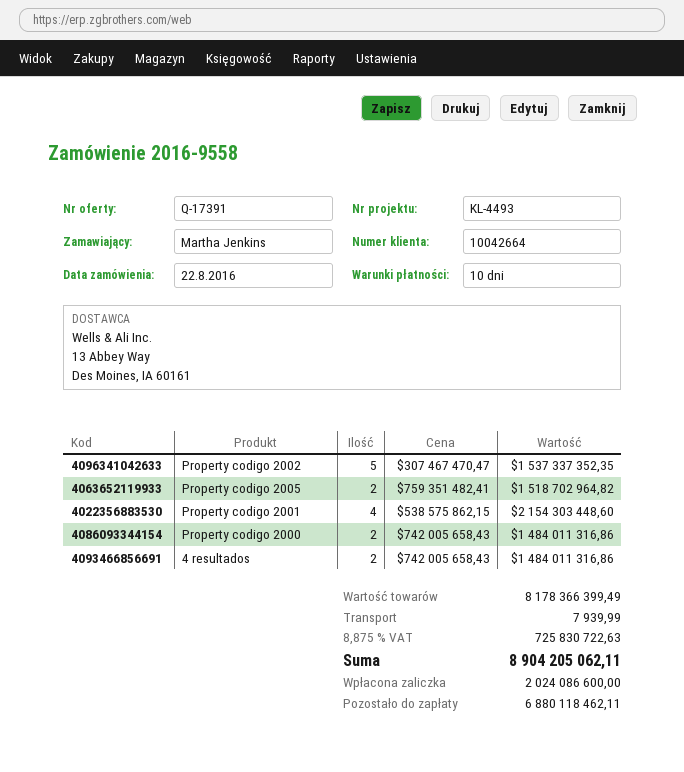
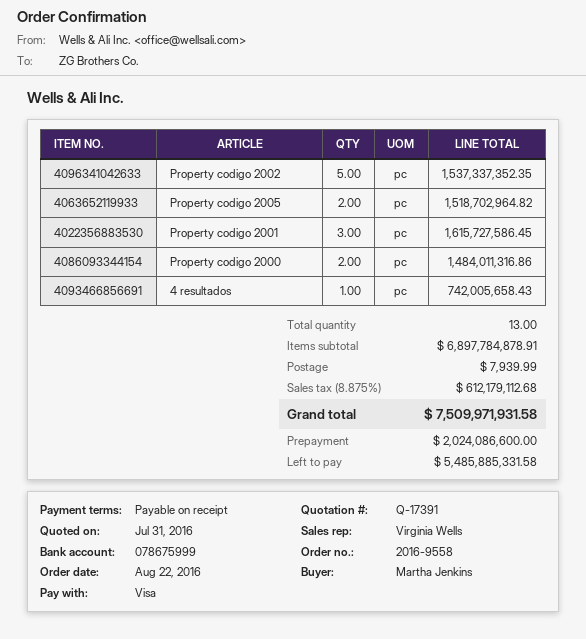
payment terms: 10 days -> on receipt
Property codigo 2001: 4 for 2154303448.60 -> 3 for 1615727586.45
4 resultados: 2 for 1484011316.86 -> 1 for 742005658.43
subtotal: 8178366399.49 -> 6897784878.91
tax: 8.875% = 725830722.63 -> 8.875% = 612179112.68
total: 8904205062.11 -> 7509971931.58
balance: 6880118462.11 -> 5485885331.58

